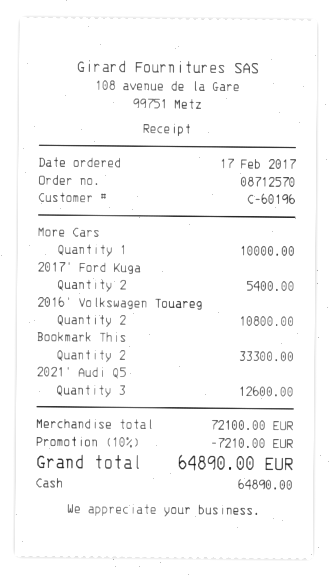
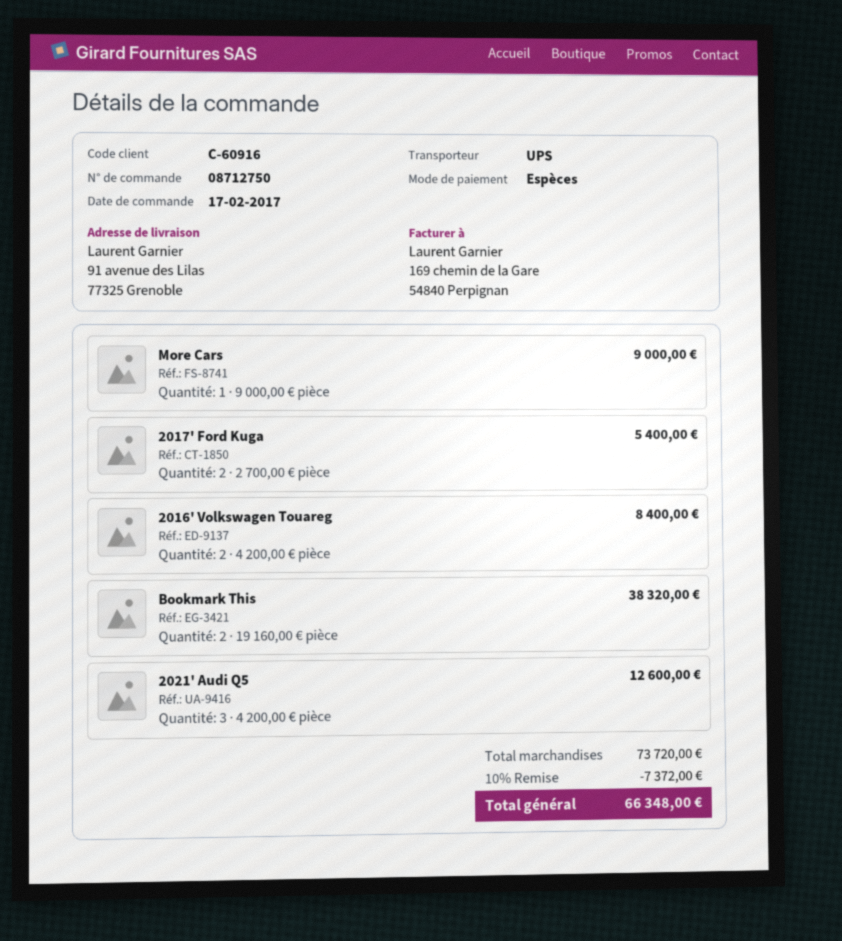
order number: 08712570 -> 08712750
customer number: C-60196 -> C-60916
More Cars: 1 for 10000.00 -> 1 for 9000.00
2016' Volkswagen Touareg: 2 for 10800.00 -> 2 for 8400.00
Bookmark This: 2 for 33300.00 -> 2 for 38320.00
subtotal: 72100.00 -> 73720.00
discount: 10% = 7210.00 -> 10% = 7372.00
total: 64890.00 -> 66348.00

